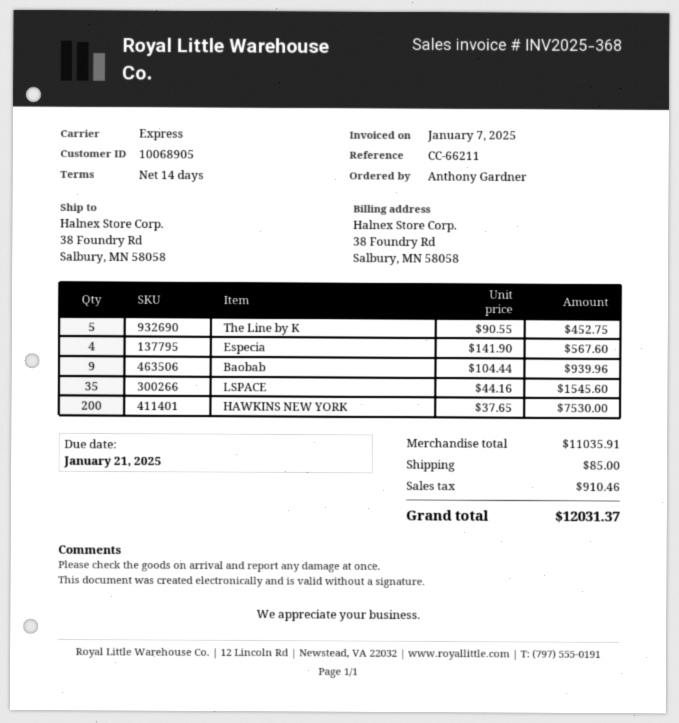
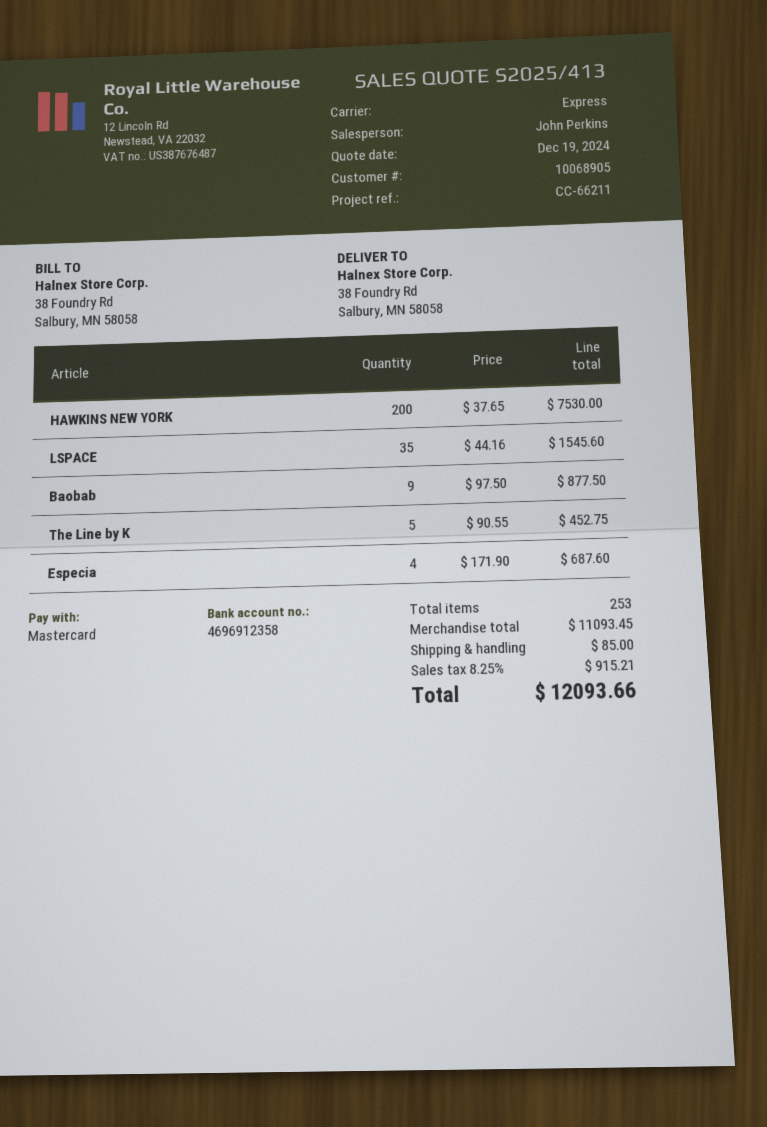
Especia: 4 x 141.90 = 567.60 -> 4 x 171.90 = 687.60
Baobab: 9 x 104.44 = 939.96 -> 9 x 97.50 = 877.50
subtotal: 11035.91 -> 11093.45
tax: 910.46 -> 915.21
total: 12031.37 -> 12093.66

